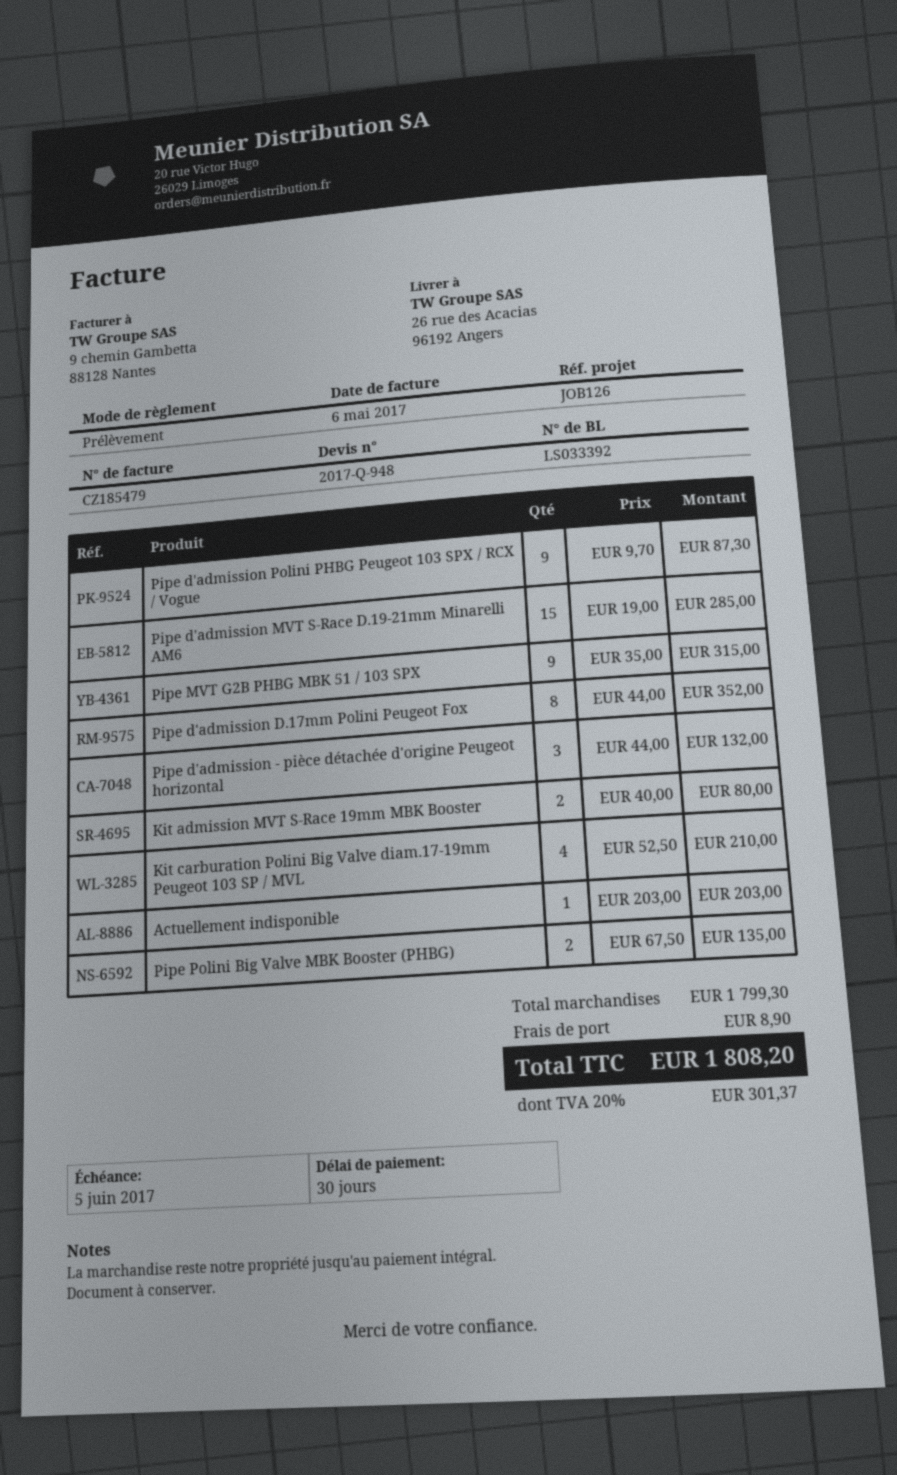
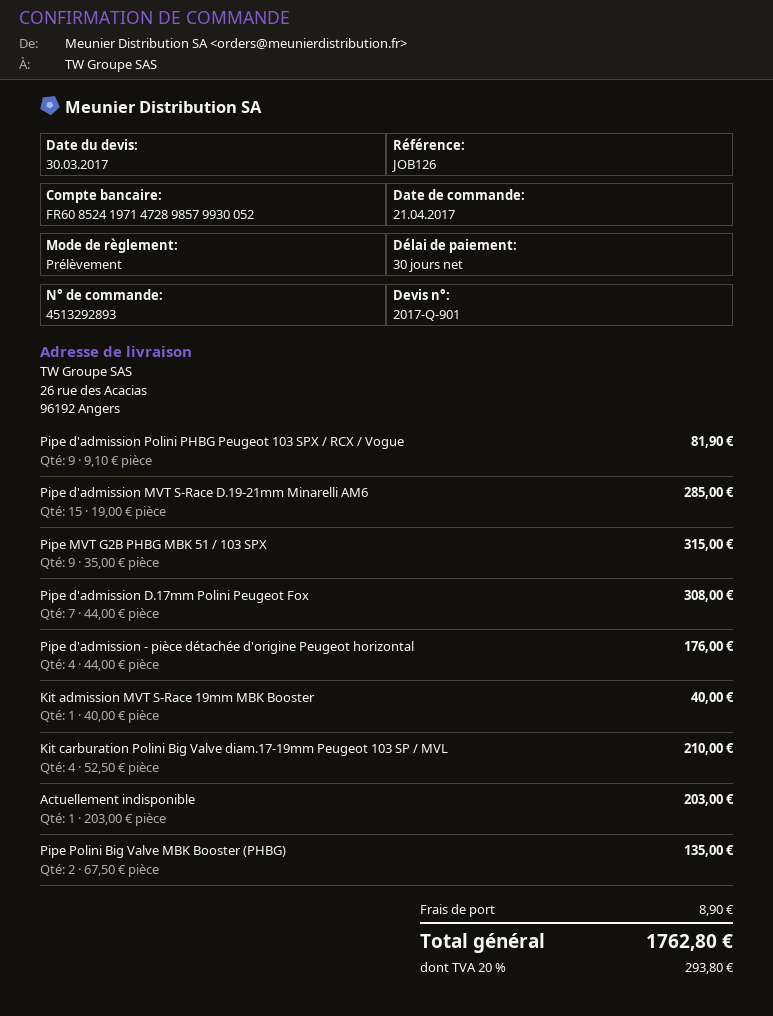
quote number: 2017-Q-948 -> 2017-Q-901
Pipe d'admission Polini PHBG Peugeot 103 SPX / RCX / Vogue: 9 x 9.70 = 87.30 -> 9 x 9.10 = 81.90
Pipe d'admission D.17mm Polini Peugeot Fox: 8 x 44.00 = 352.00 -> 7 x 44.00 = 308.00
Pipe d'admission - pièce détachée d'origine Peugeot horizontal: 3 x 44.00 = 132.00 -> 4 x 44.00 = 176.00
Kit admission MVT S-Race 19mm MBK Booster: 2 x 40.00 = 80.00 -> 1 x 40.00 = 40.00
tax: 20% = 301.37 -> 20% = 293.80
total: 1808.20 -> 1762.80

